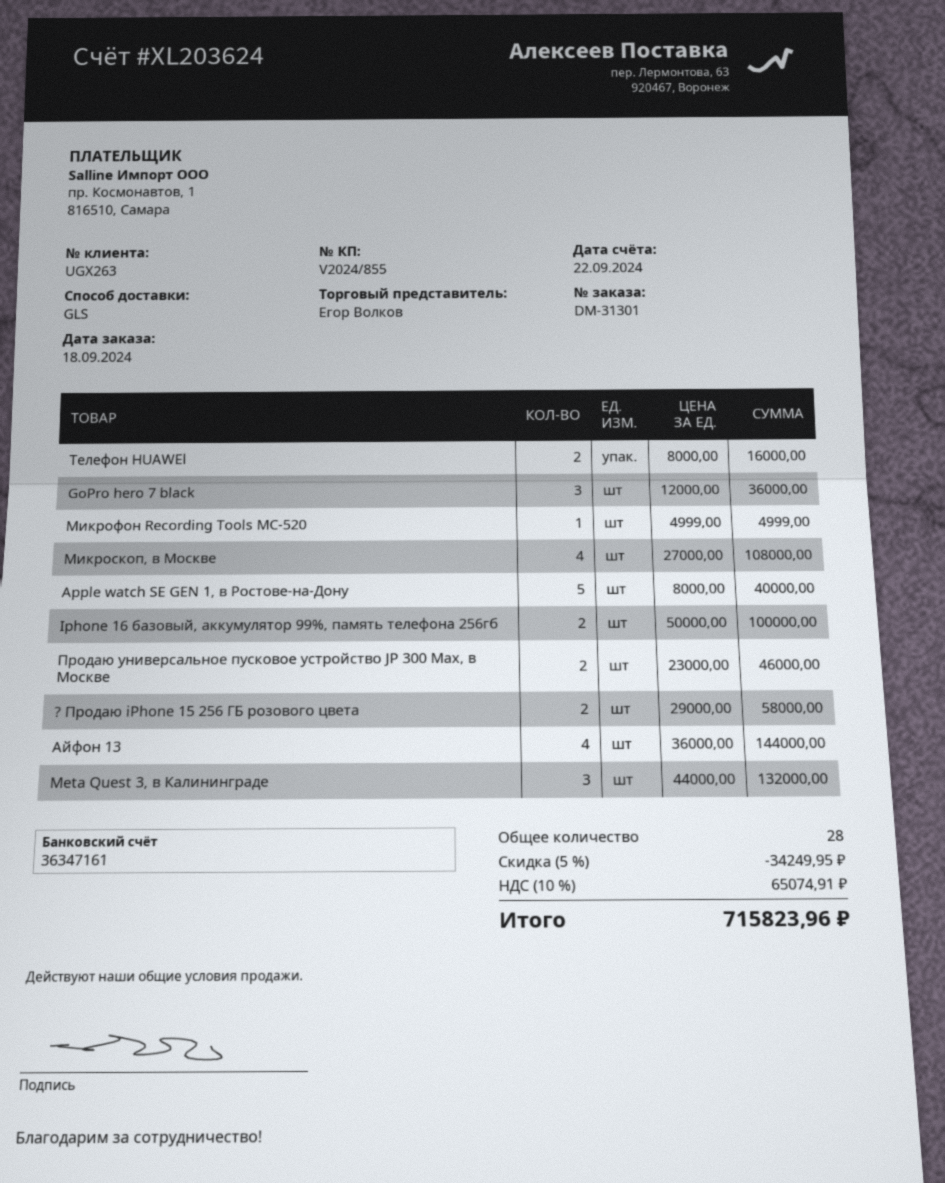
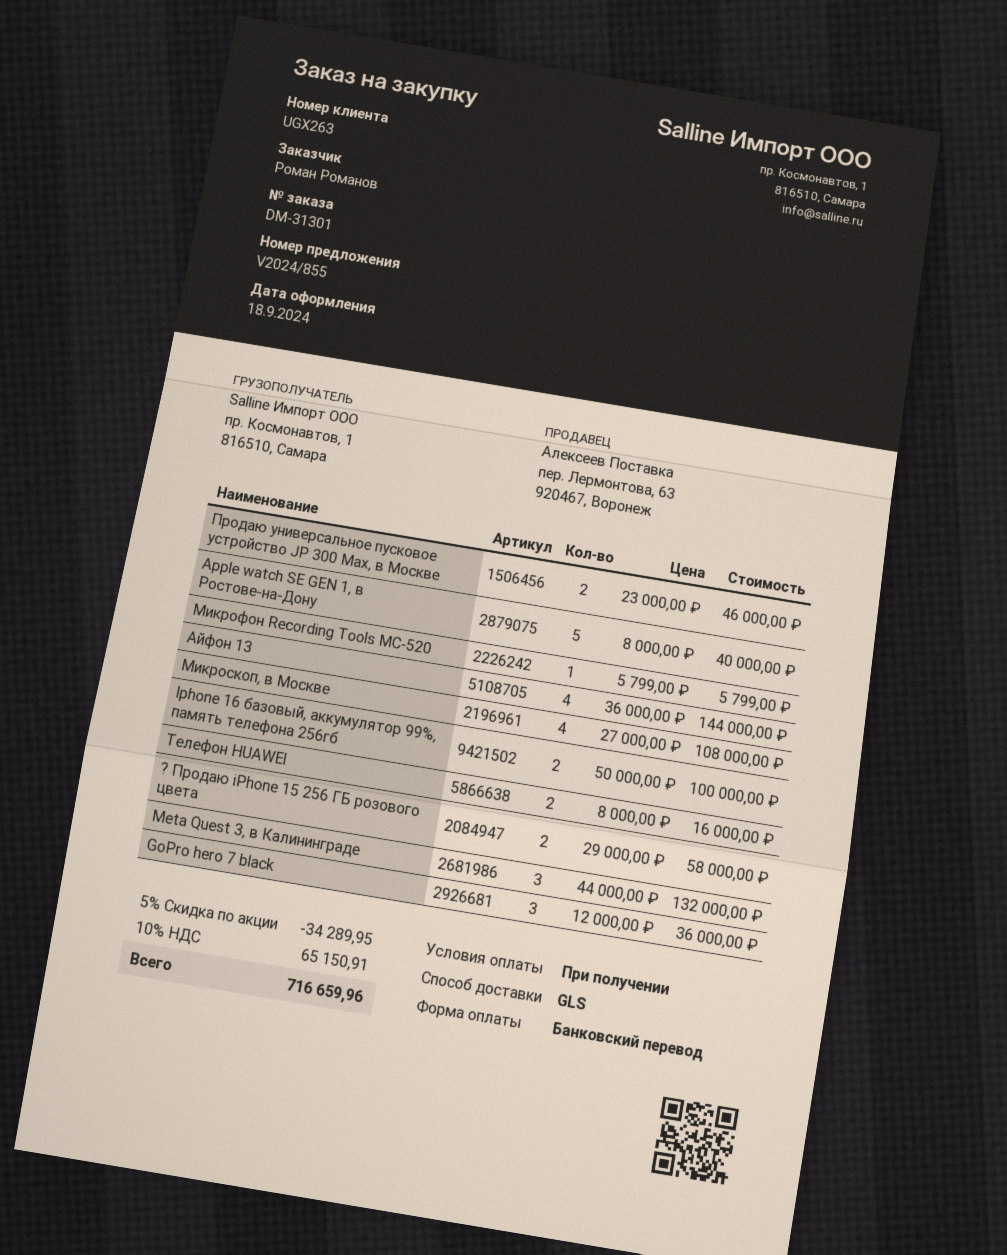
Микрофон Recording Tools MC-520: 1 x 4999.00 = 4999.00 -> 1 x 5799.00 = 5799.00
discount: 5% = 34249.95 -> 5% = 34289.95
tax: 10% = 65074.91 -> 10% = 65150.91
total: 715823.96 -> 716659.96

